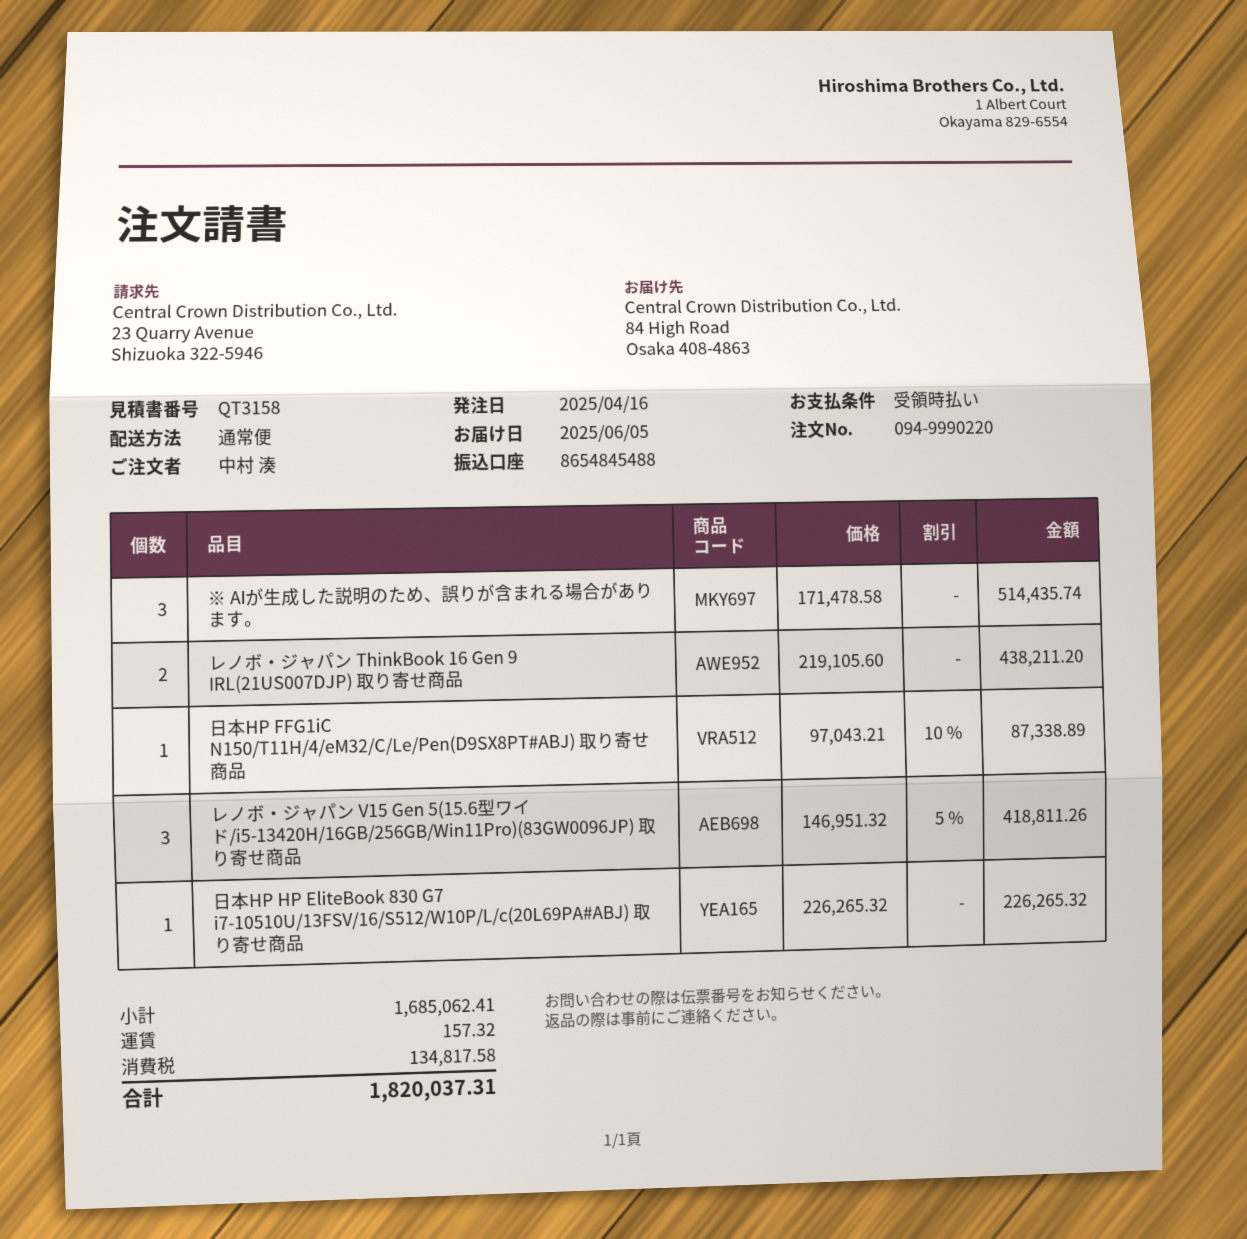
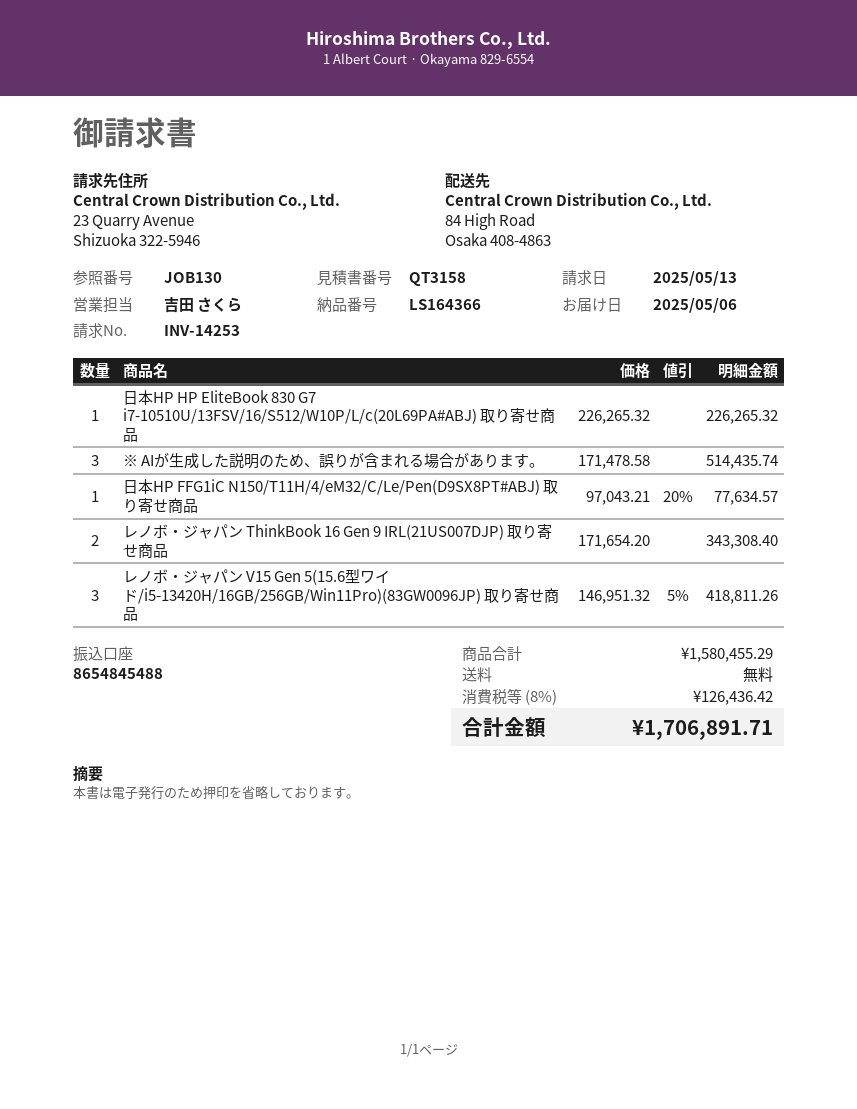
delivery date: 2025-06-05 -> 2025-05-06
レノボ・ジャパン ThinkBook 16 Gen 9 IRL(21US007DJP) 取り寄せ商品: 2 x 219105.60 = 438211.20 -> 2 x 171654.20 = 343308.40
日本HP FFG1iC N150/T11H/4/eM32/C/Le/Pen(D9SX8PT#ABJ) 取り寄せ商品: 1 x 97043.21 - 10% = 87338.89 -> 1 x 97043.21 - 20% = 77634.57
subtotal: 1685062.41 -> 1580455.29
shipping: 157.32 -> 0.00
tax: 134817.58 -> 126436.42
total: 1820037.31 -> 1706891.71

